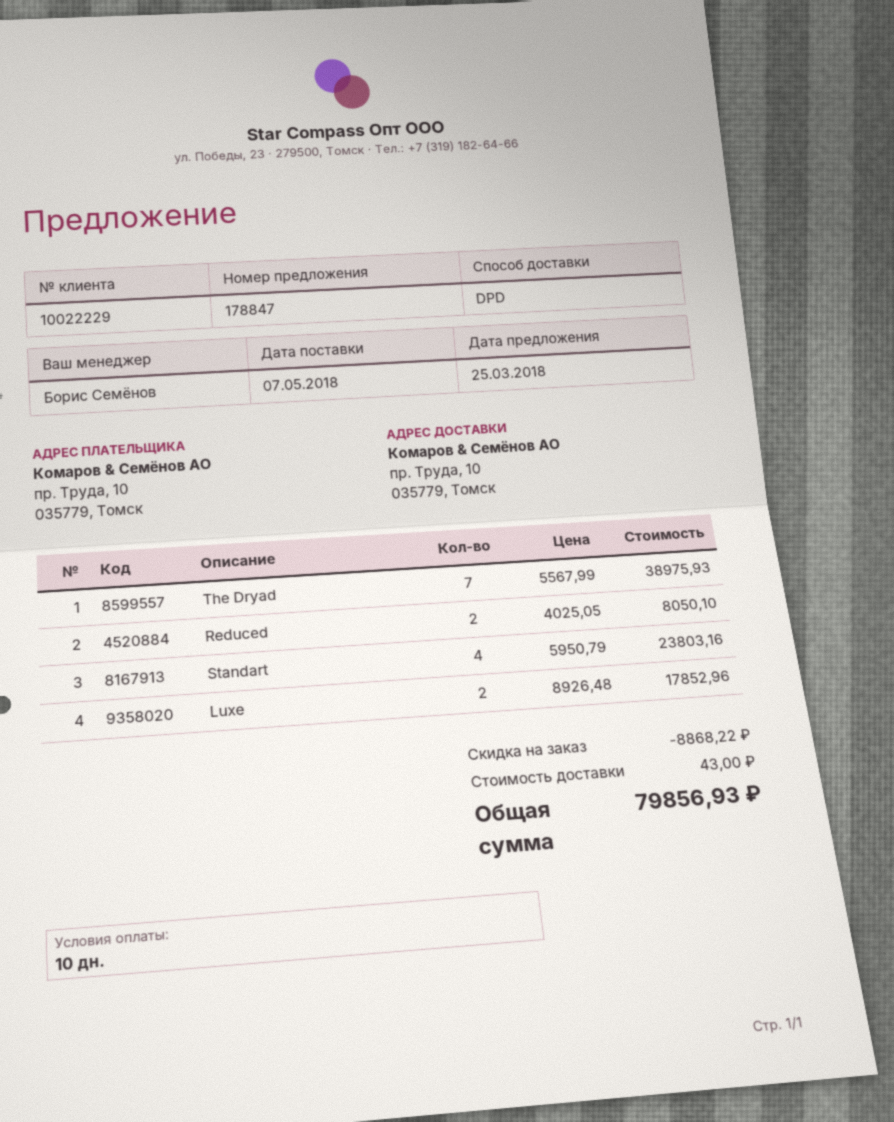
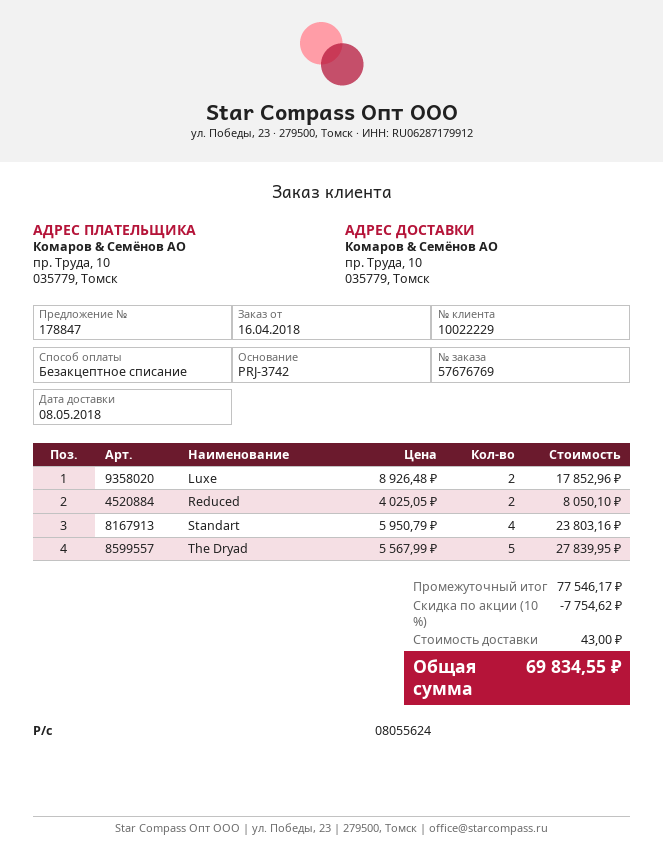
delivery date: 2018-05-07 -> 2018-05-08
The Dryad: 7 x 5567.99 = 38975.93 -> 5 x 5567.99 = 27839.95
discount: 8868.22 -> 7754.62
total: 79856.93 -> 69834.55

